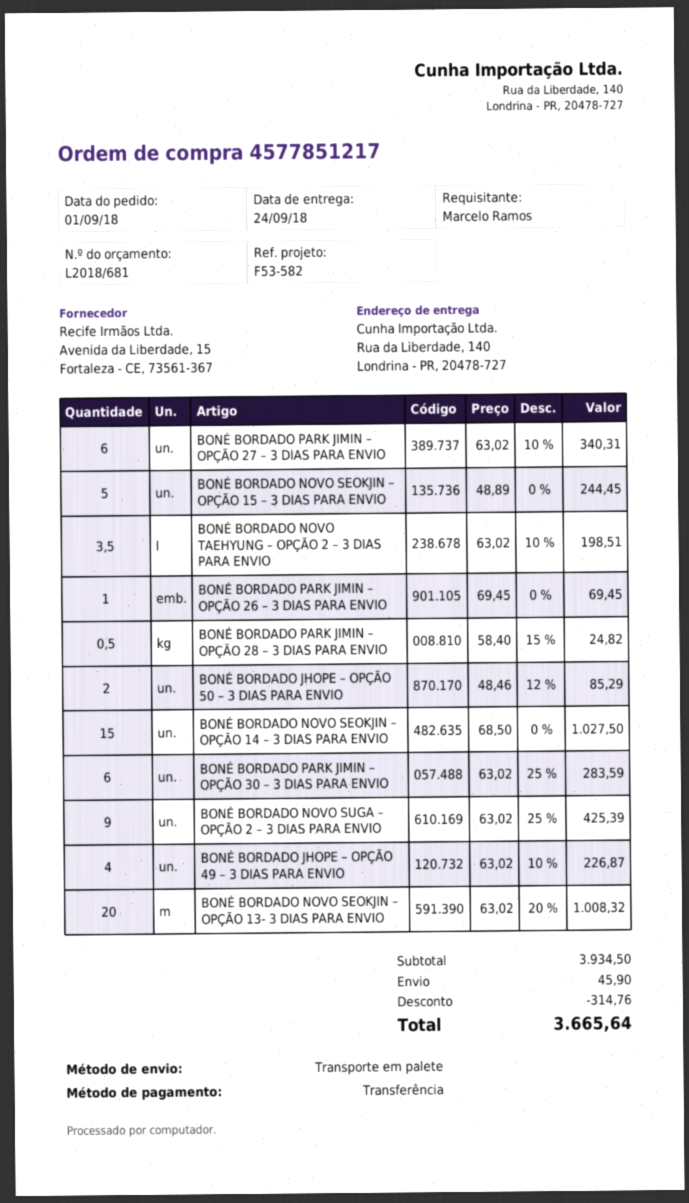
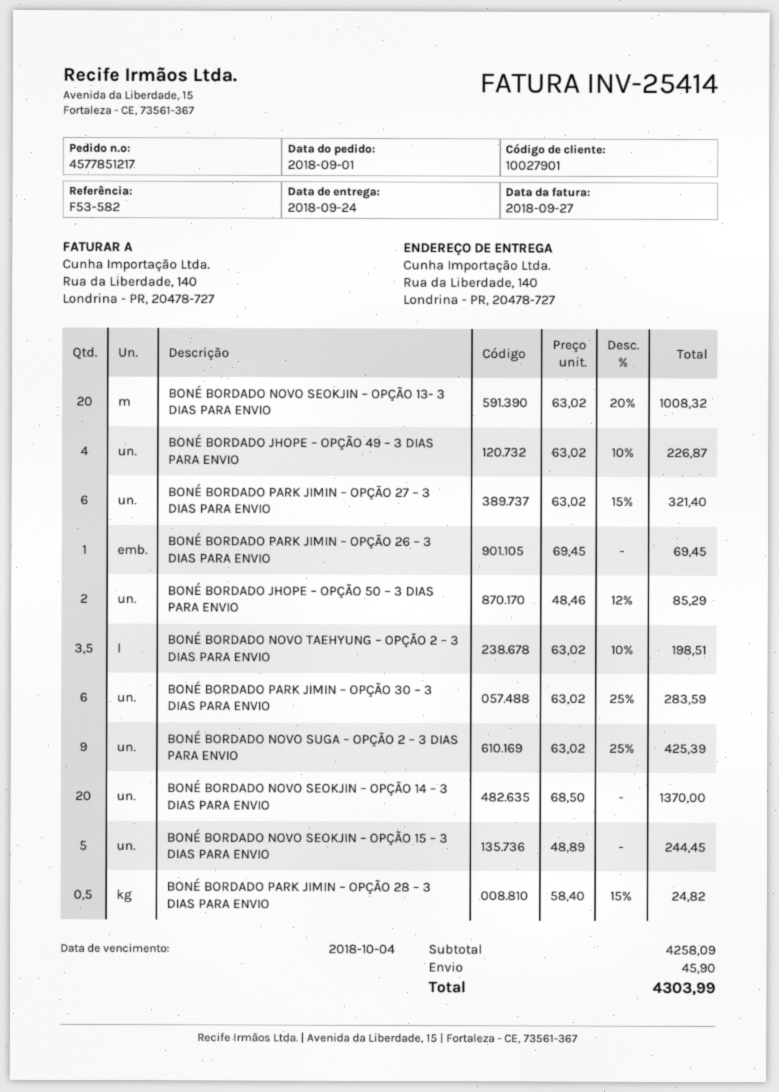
BONÉ BORDADO PARK JIMIN – OPÇÃO 27 – 3 DIAS PARA ENVIO: 6 x 63.02 - 10% = 340.31 -> 6 x 63.02 - 15% = 321.40
BONÉ BORDADO NOVO SEOKJIN – OPÇÃO 14 – 3 DIAS PARA ENVIO: 15 x 68.50 = 1027.50 -> 20 x 68.50 = 1370.00
subtotal: 3934.50 -> 4258.09
discount: 314.76 -> none
total: 3665.64 -> 4303.99

